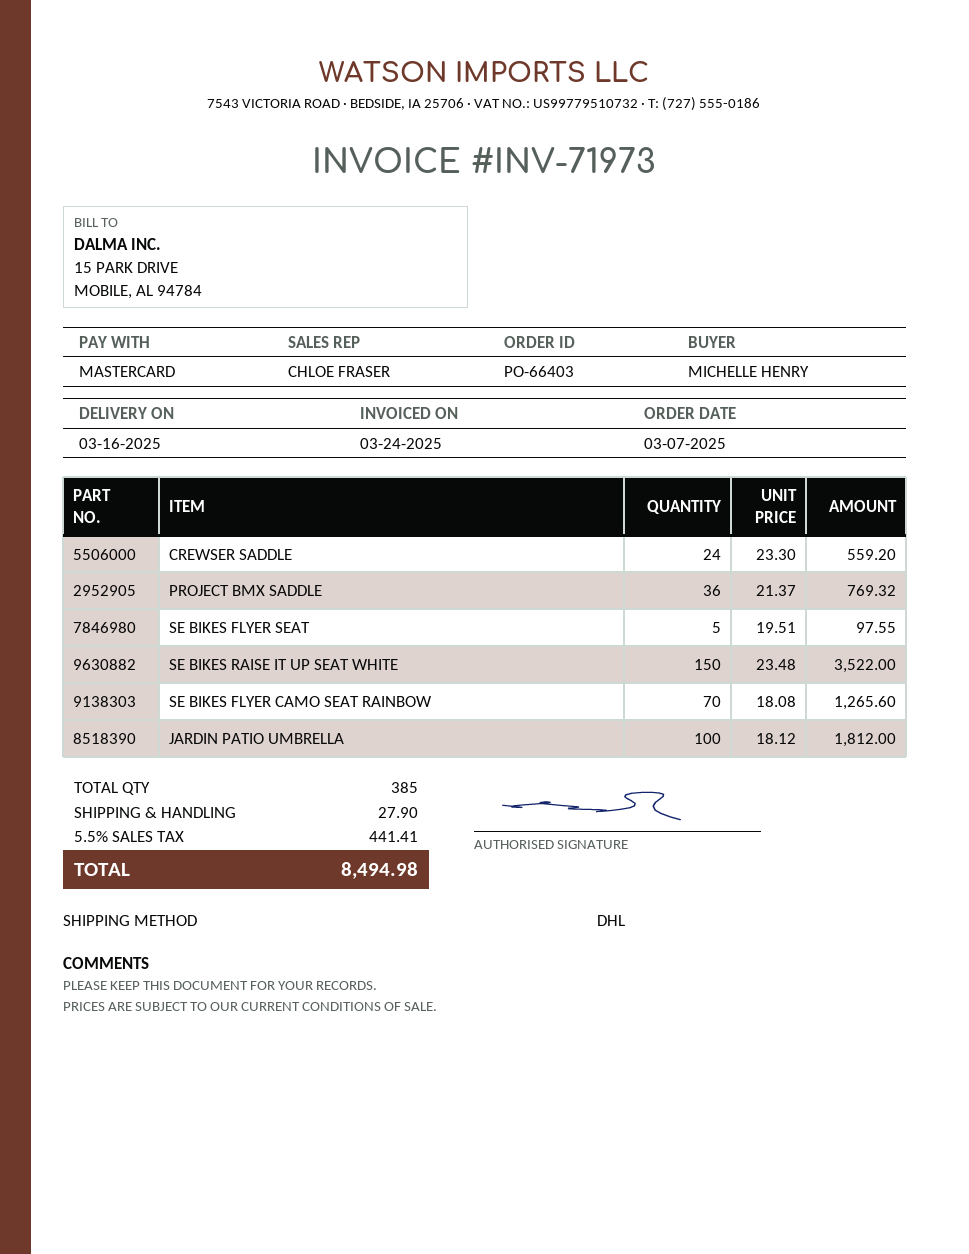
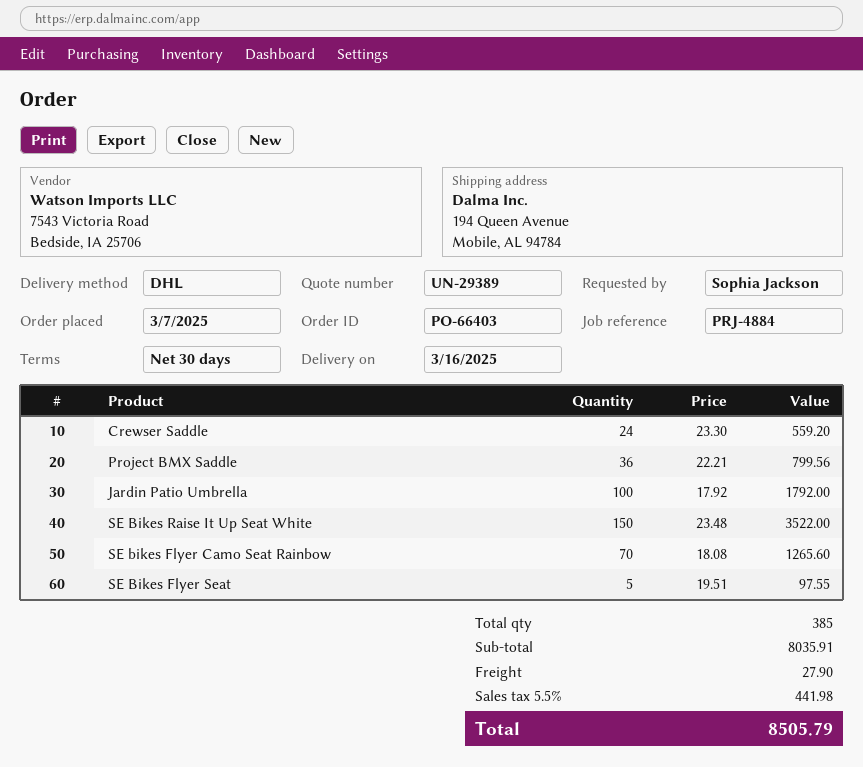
ordered by: MICHELLE HENRY -> Sophia Jackson
PROJECT BMX SADDLE: 36 x 21.37 = 769.32 -> 36 x 22.21 = 799.56
JARDIN PATIO UMBRELLA: 100 x 18.12 = 1812.00 -> 100 x 17.92 = 1792.00
tax: 5.5% = 441.41 -> 5.5% = 441.98
total: 8494.98 -> 8505.79

